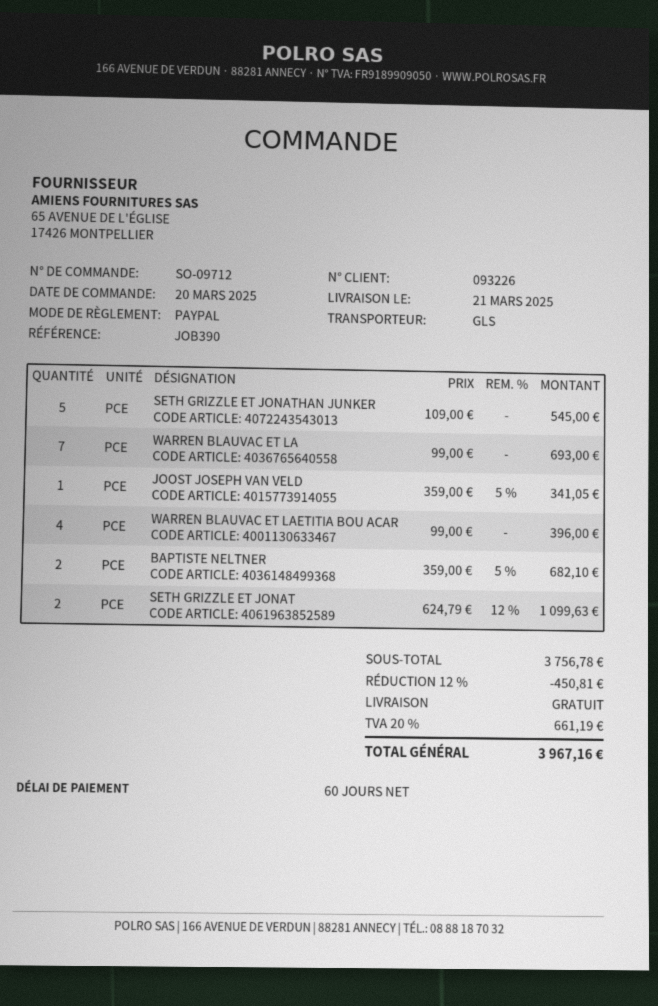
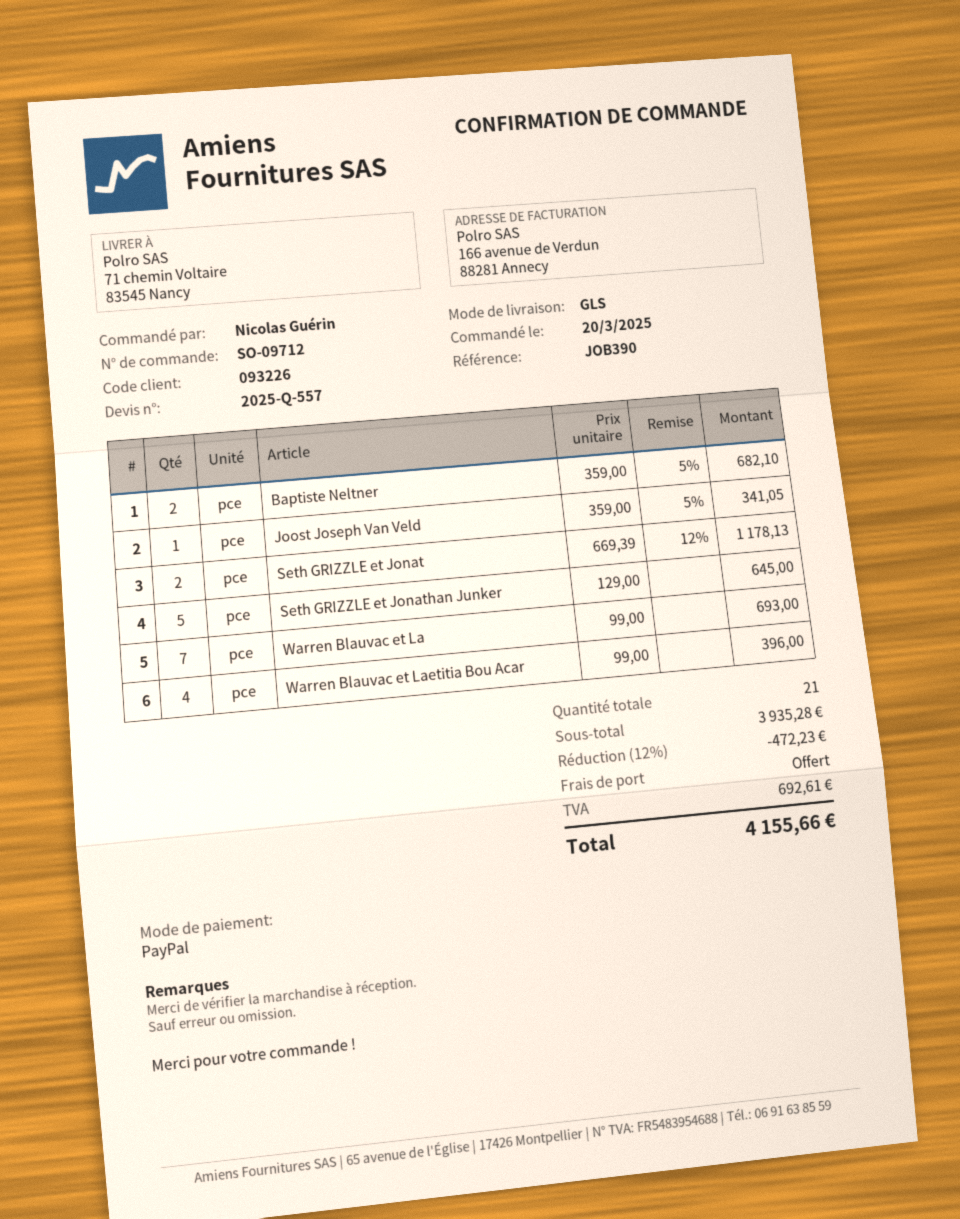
SETH GRIZZLE ET JONATHAN JUNKER: 5 x 109.00 = 545.00 -> 5 x 129.00 = 645.00
SETH GRIZZLE ET JONAT: 2 x 624.79 - 12% = 1099.63 -> 2 x 669.39 - 12% = 1178.13
subtotal: 3756.78 -> 3935.28
discount: 12% = 450.81 -> 12% = 472.23
tax: 661.19 -> 692.61
total: 3967.16 -> 4155.66

